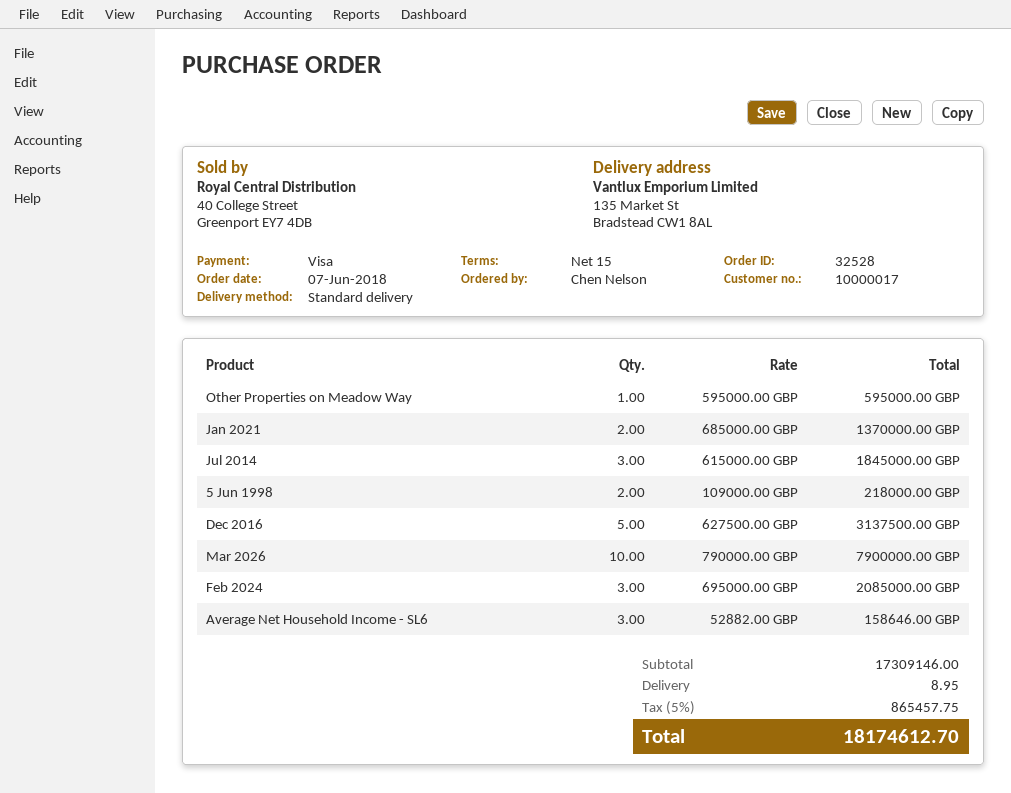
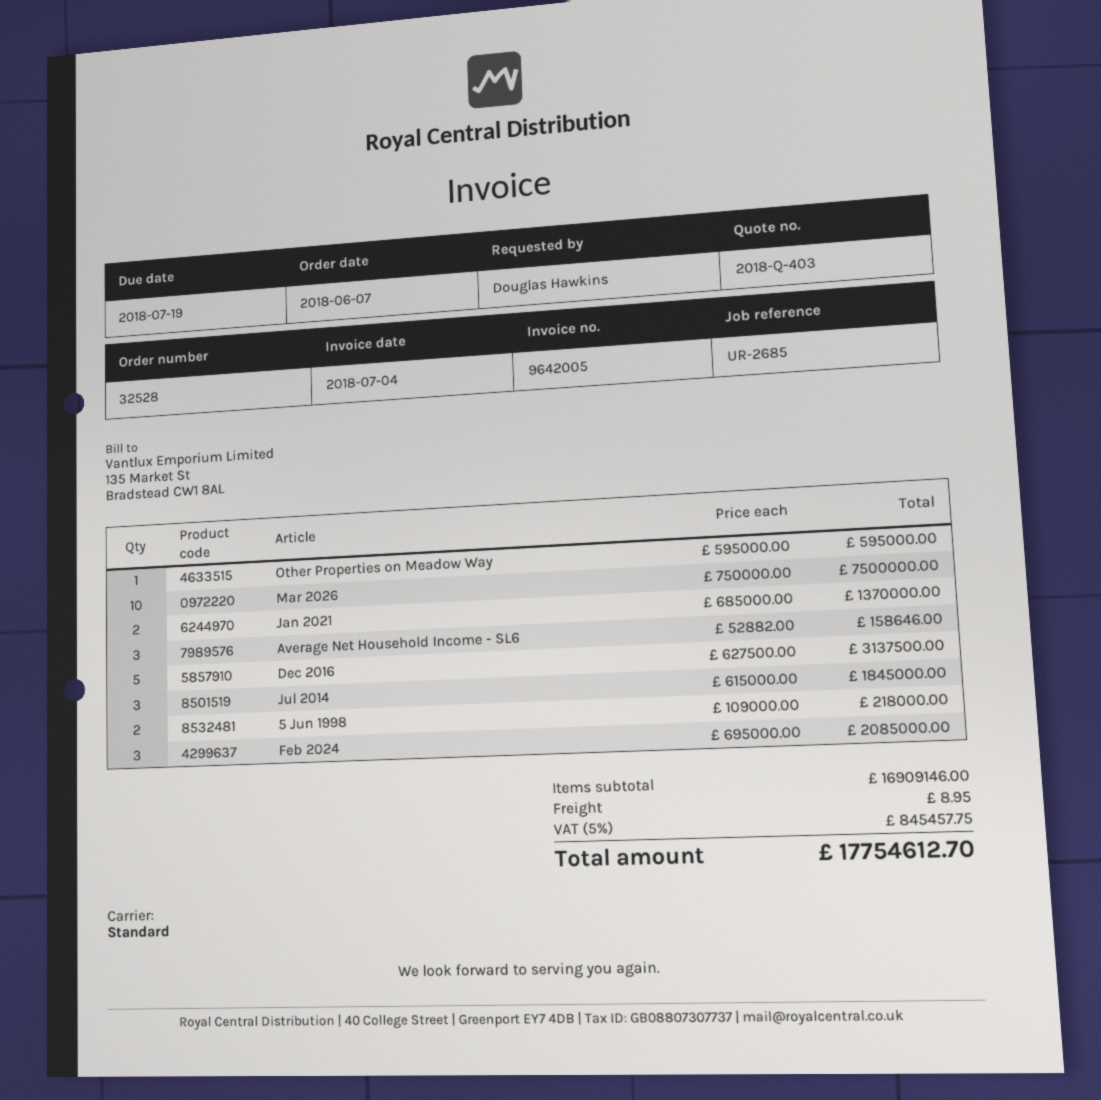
ordered by: Chen Nelson -> Douglas Hawkins
Mar 2026: 10 x 790000.00 = 7900000.00 -> 10 x 750000.00 = 7500000.00
subtotal: 17309146.00 -> 16909146.00
tax: 5% = 865457.75 -> 5% = 845457.75
total: 18174612.70 -> 17754612.70

